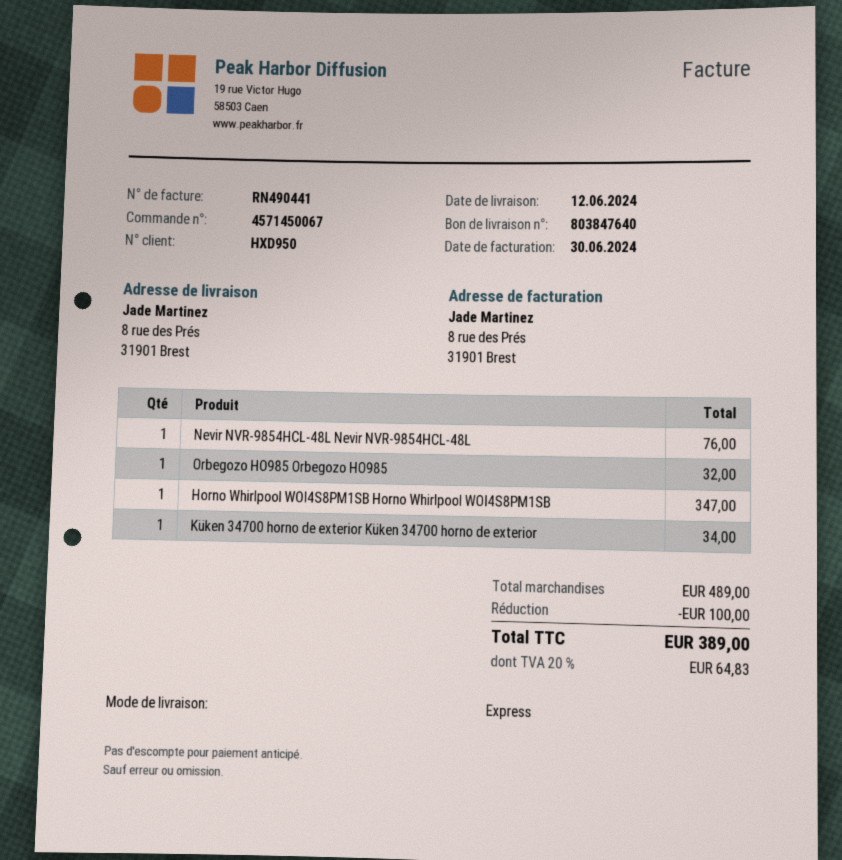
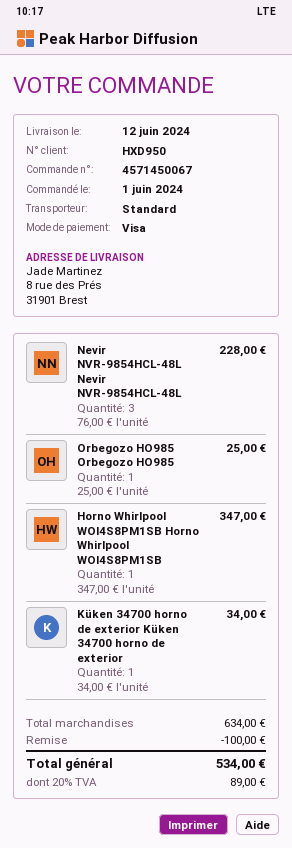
shipping method: express -> standard
Nevir NVR-9854HCL-48L Nevir NVR-9854HCL-48L: 1 for 76.00 -> 3 for 228.00
Orbegozo HO985 Orbegozo HO985: 1 for 32.00 -> 1 for 25.00
subtotal: 489.00 -> 634.00
tax: 20% = 64.83 -> 20% = 89.00
total: 389.00 -> 534.00

